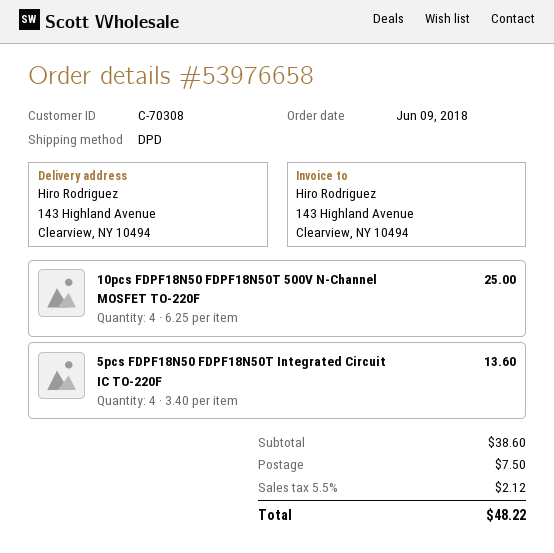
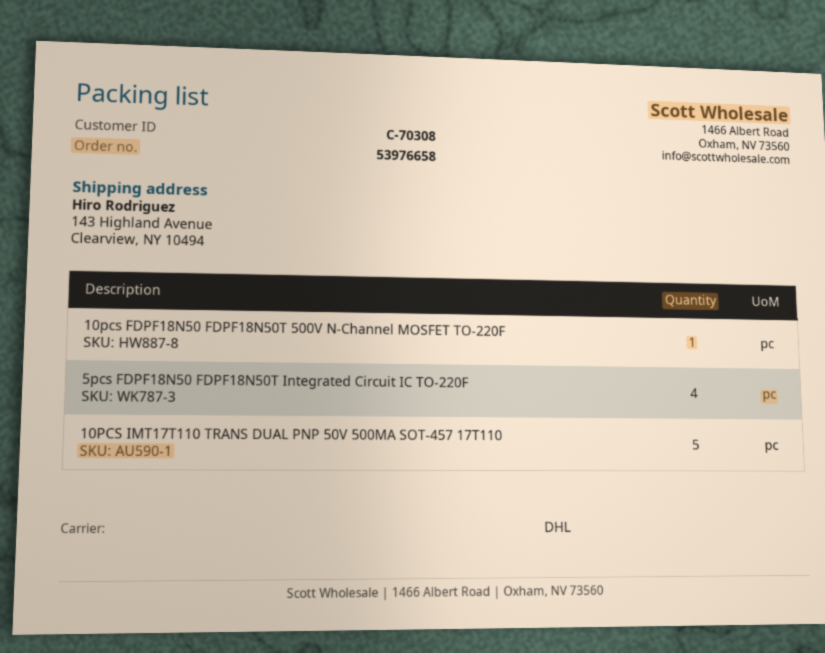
shipping method: DPD -> DHL
10pcs FDPF18N50 FDPF18N50T 500V N-Channel MOSFET TO-220F: 4 -> 1
10PCS IMT17T110 TRANS DUAL PNP 50V 500MA SOT-457 17T110: none -> 5

